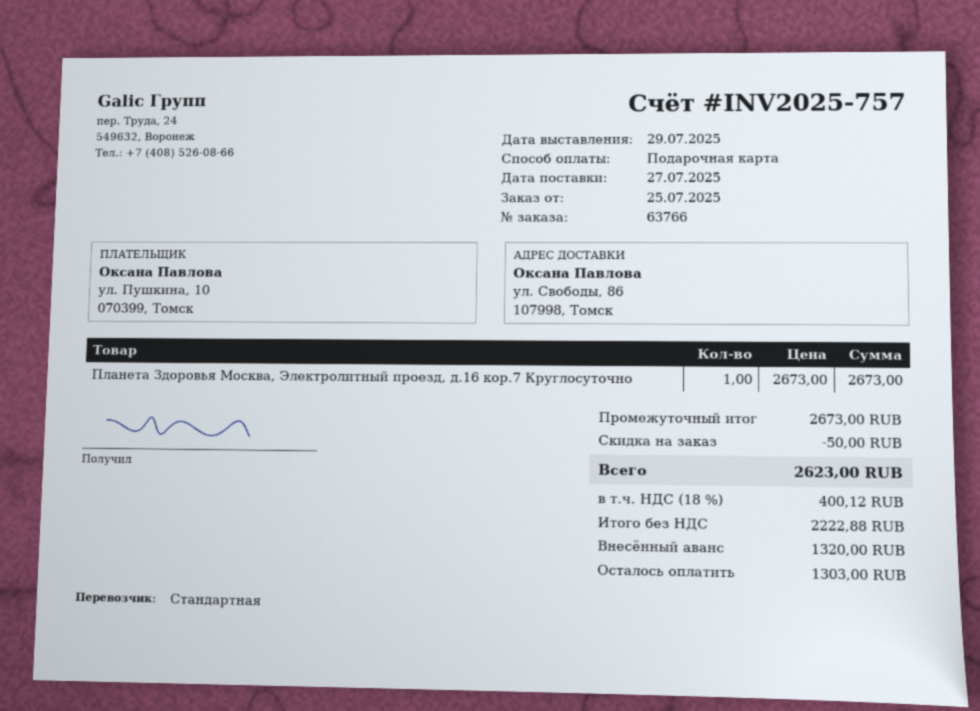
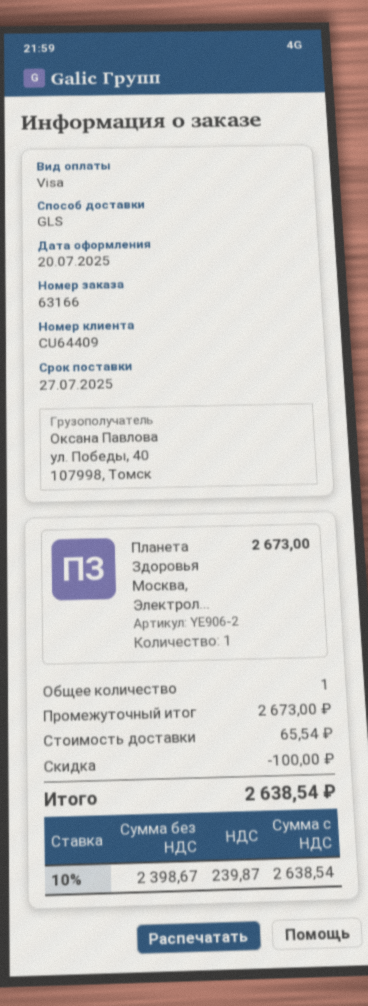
order number: 63766 -> 63166
order date: 2025-07-25 -> 2025-07-20
payment method: gift card -> Visa
shipping method: standard -> GLS
ship to: ул. Свободы, 86, 107998, Томск -> ул. Победы, 40, 107998, Томск
discount: 50.00 -> 100.00
shipping: none -> 65.54
net: 2222.88 -> 2398.67
tax: 18% = 400.12 -> 10% = 239.87
total: 2623.00 -> 2638.54

